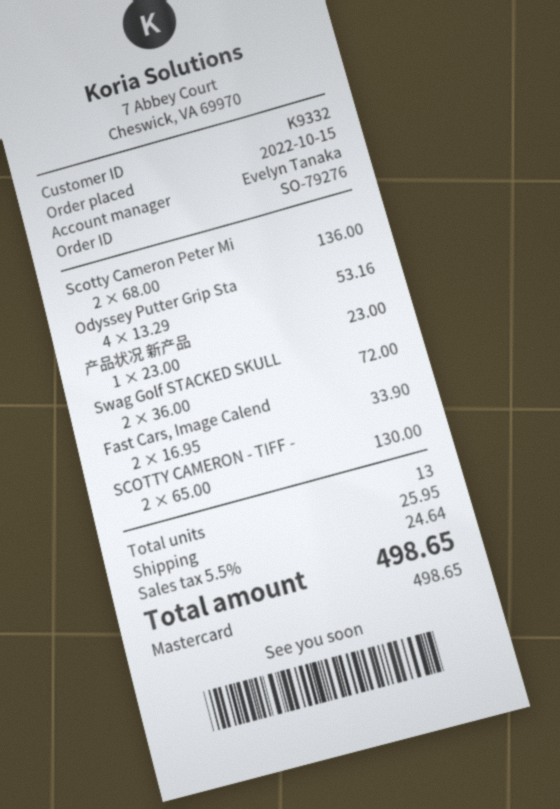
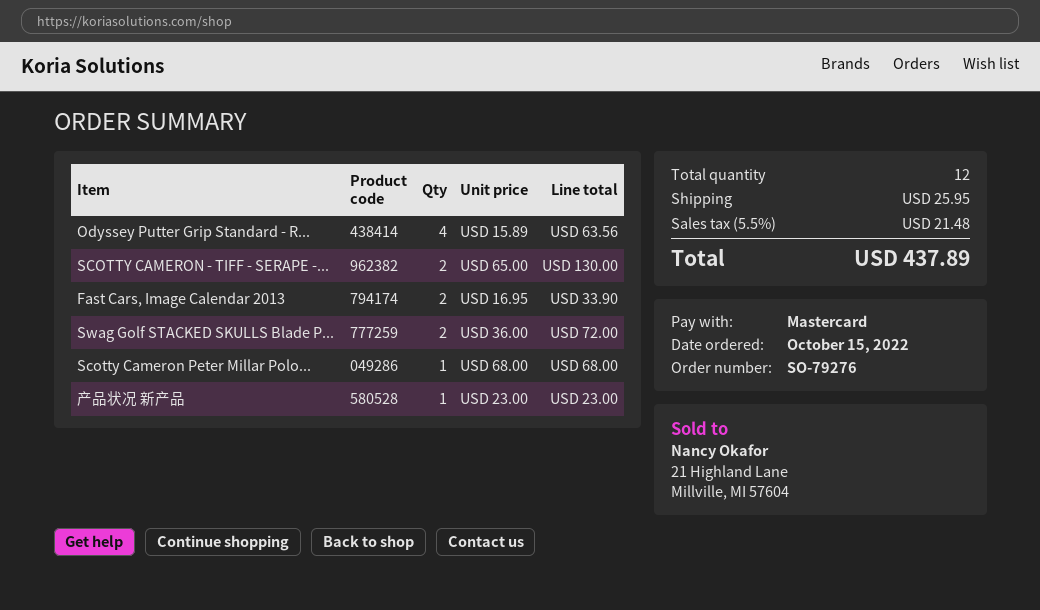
Scotty Cameron Peter Mi: 2 x 68.00 = 136.00 -> 1 x 68.00 = 68.00
Odyssey Putter Grip Sta: 4 x 13.29 = 53.16 -> 4 x 15.89 = 63.56
total quantity: 13 -> 12
tax: 5.5% = 24.64 -> 5.5% = 21.48
total: 498.65 -> 437.89

